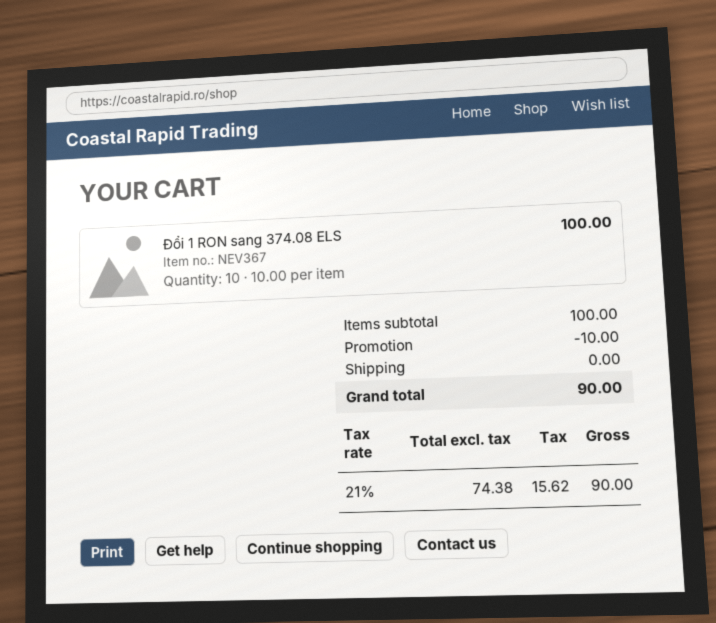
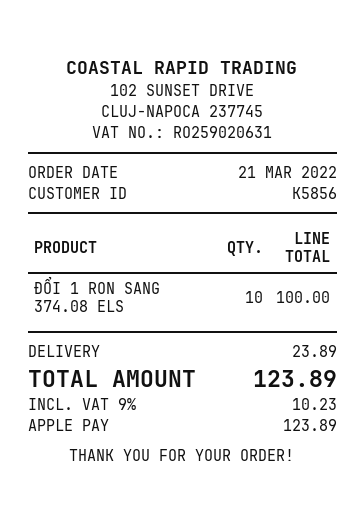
discount: 10.00 -> none
shipping: 0.00 -> 23.89
tax: 21% = 15.62 -> 9% = 10.23
total: 90.00 -> 123.89

